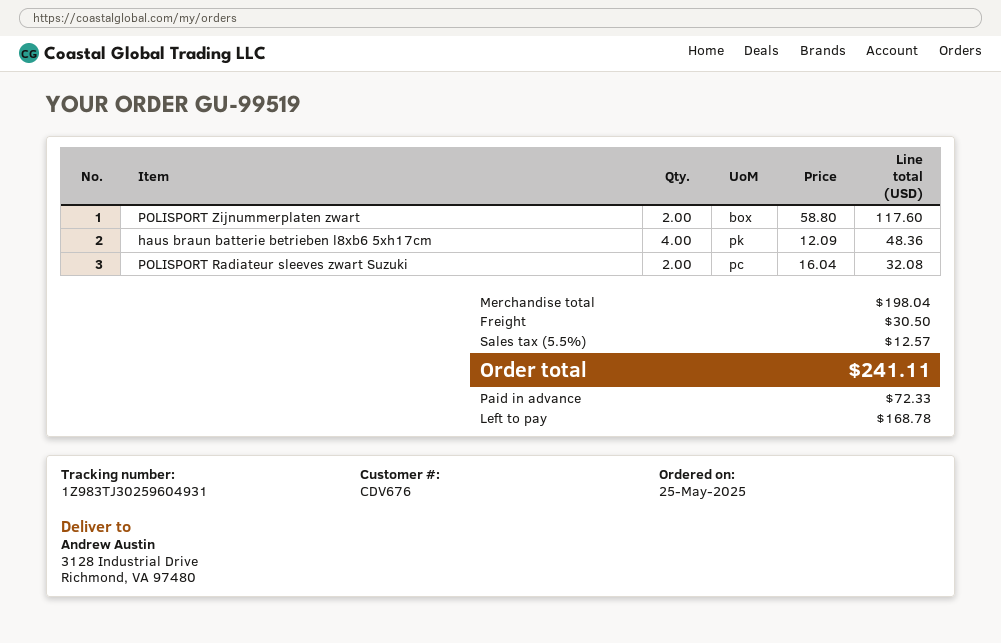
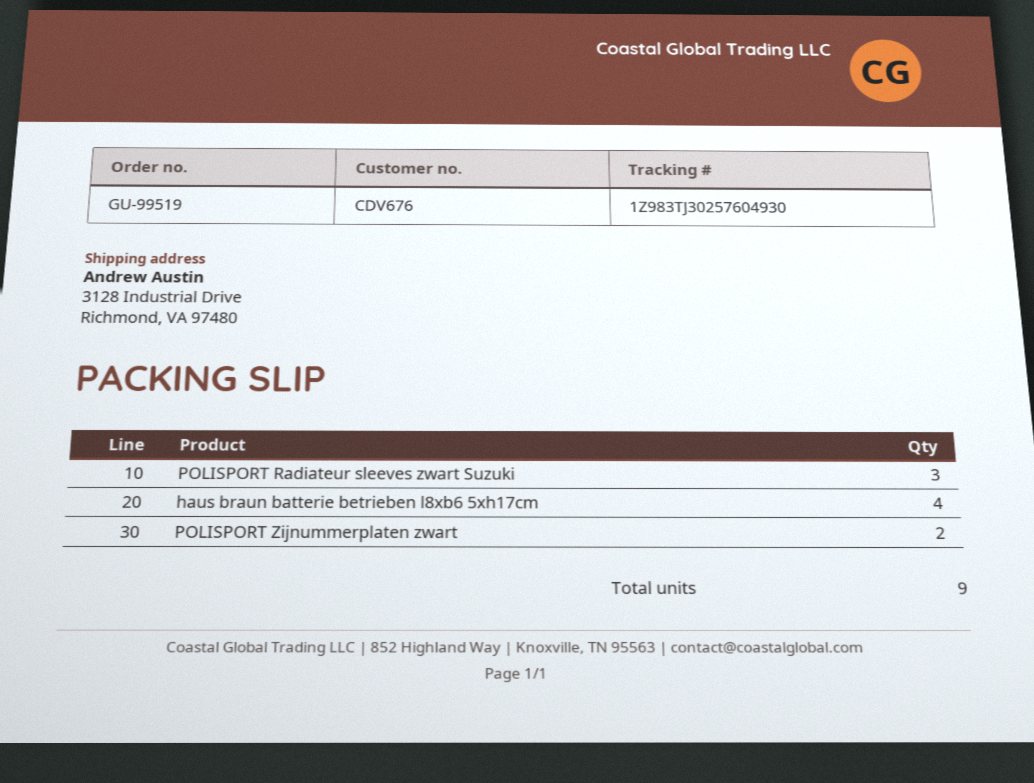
tracking number: 1Z983TJ30259604931 -> 1Z983TJ30257604930
POLISPORT Radiateur sleeves zwart Suzuki: 2 -> 3

